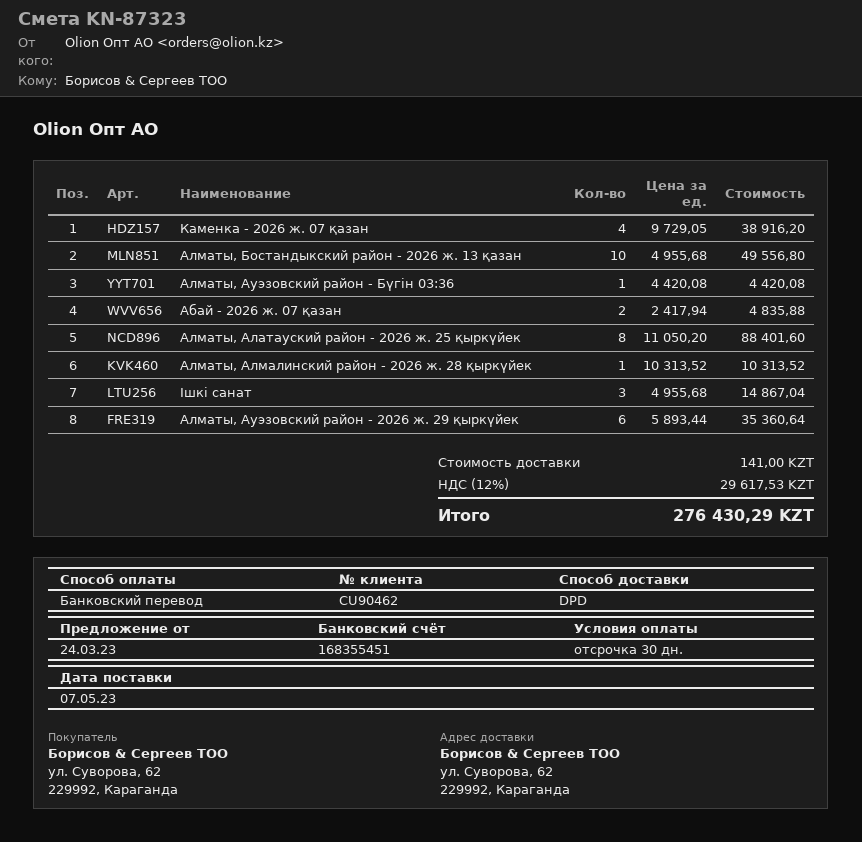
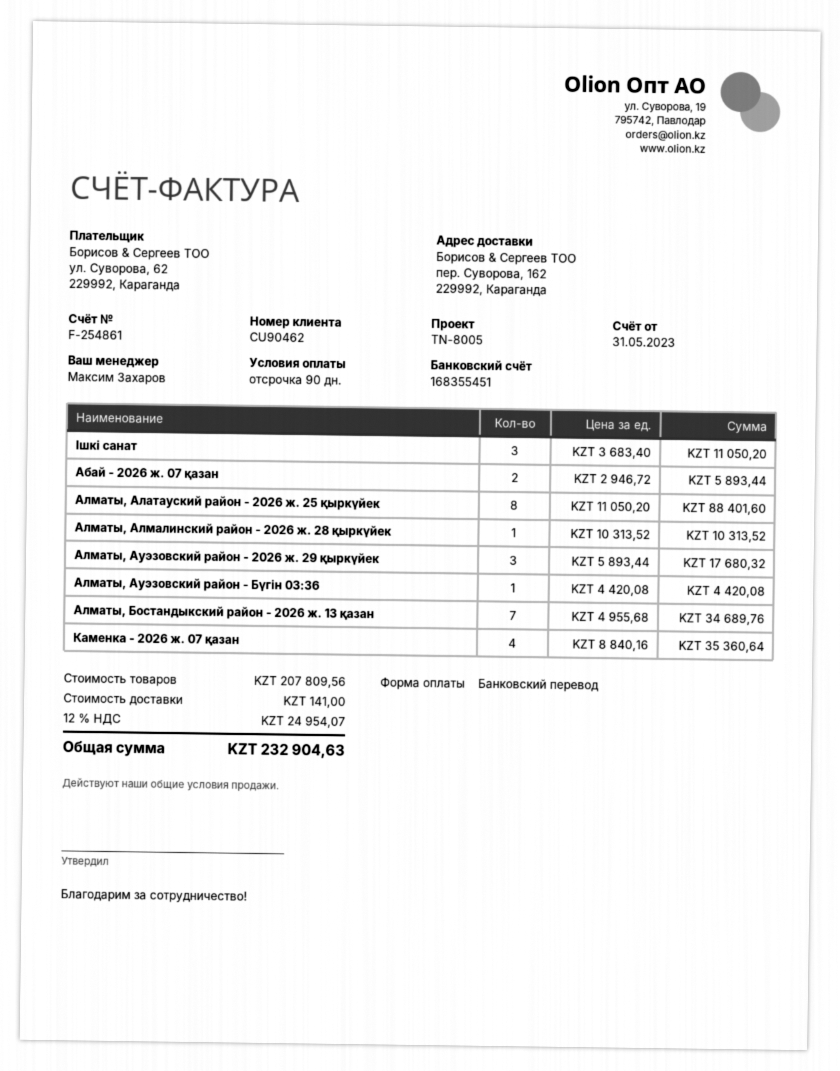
payment terms: 30 days -> 90 days
ship to: ул. Суворова, 62, 229992, Караганда -> пер. Суворова, 162, 229992, Караганда
Каменка - 2026 ж. 07 қазан: 4 x 9729.05 = 38916.20 -> 4 x 8840.16 = 35360.64
Алматы, Бостандыкский район - 2026 ж. 13 қазан: 10 x 4955.68 = 49556.80 -> 7 x 4955.68 = 34689.76
Абай - 2026 ж. 07 қазан: 2 x 2417.94 = 4835.88 -> 2 x 2946.72 = 5893.44
Ішкі санат: 3 x 4955.68 = 14867.04 -> 3 x 3683.40 = 11050.20
Алматы, Ауэзовский район - 2026 ж. 29 қыркүйек: 6 x 5893.44 = 35360.64 -> 3 x 5893.44 = 17680.32
tax: 12% = 29617.53 -> 12% = 24954.07
total: 276430.29 -> 232904.63

